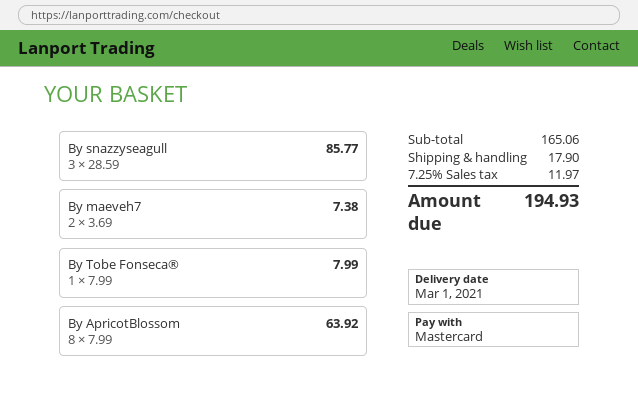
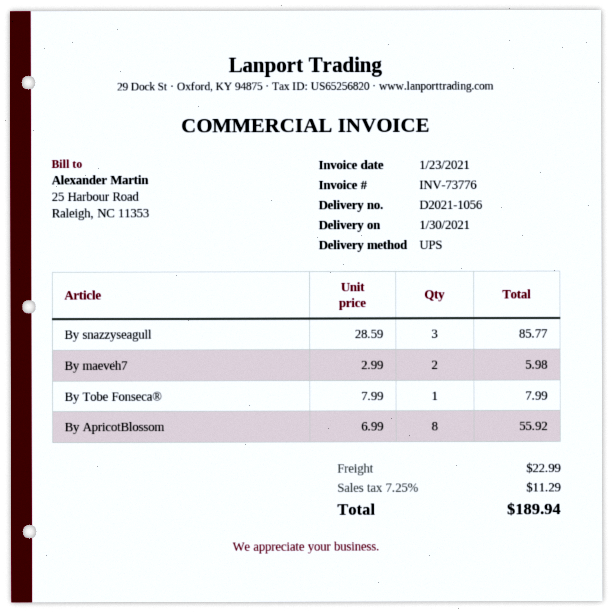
delivery date: 2021-03-01 -> 2021-01-30
By maeveh7: 2 x 3.69 = 7.38 -> 2 x 2.99 = 5.98
By ApricotBlossom: 8 x 7.99 = 63.92 -> 8 x 6.99 = 55.92
shipping: 17.90 -> 22.99
tax: 7.25% = 11.97 -> 7.25% = 11.29
total: 194.93 -> 189.94

